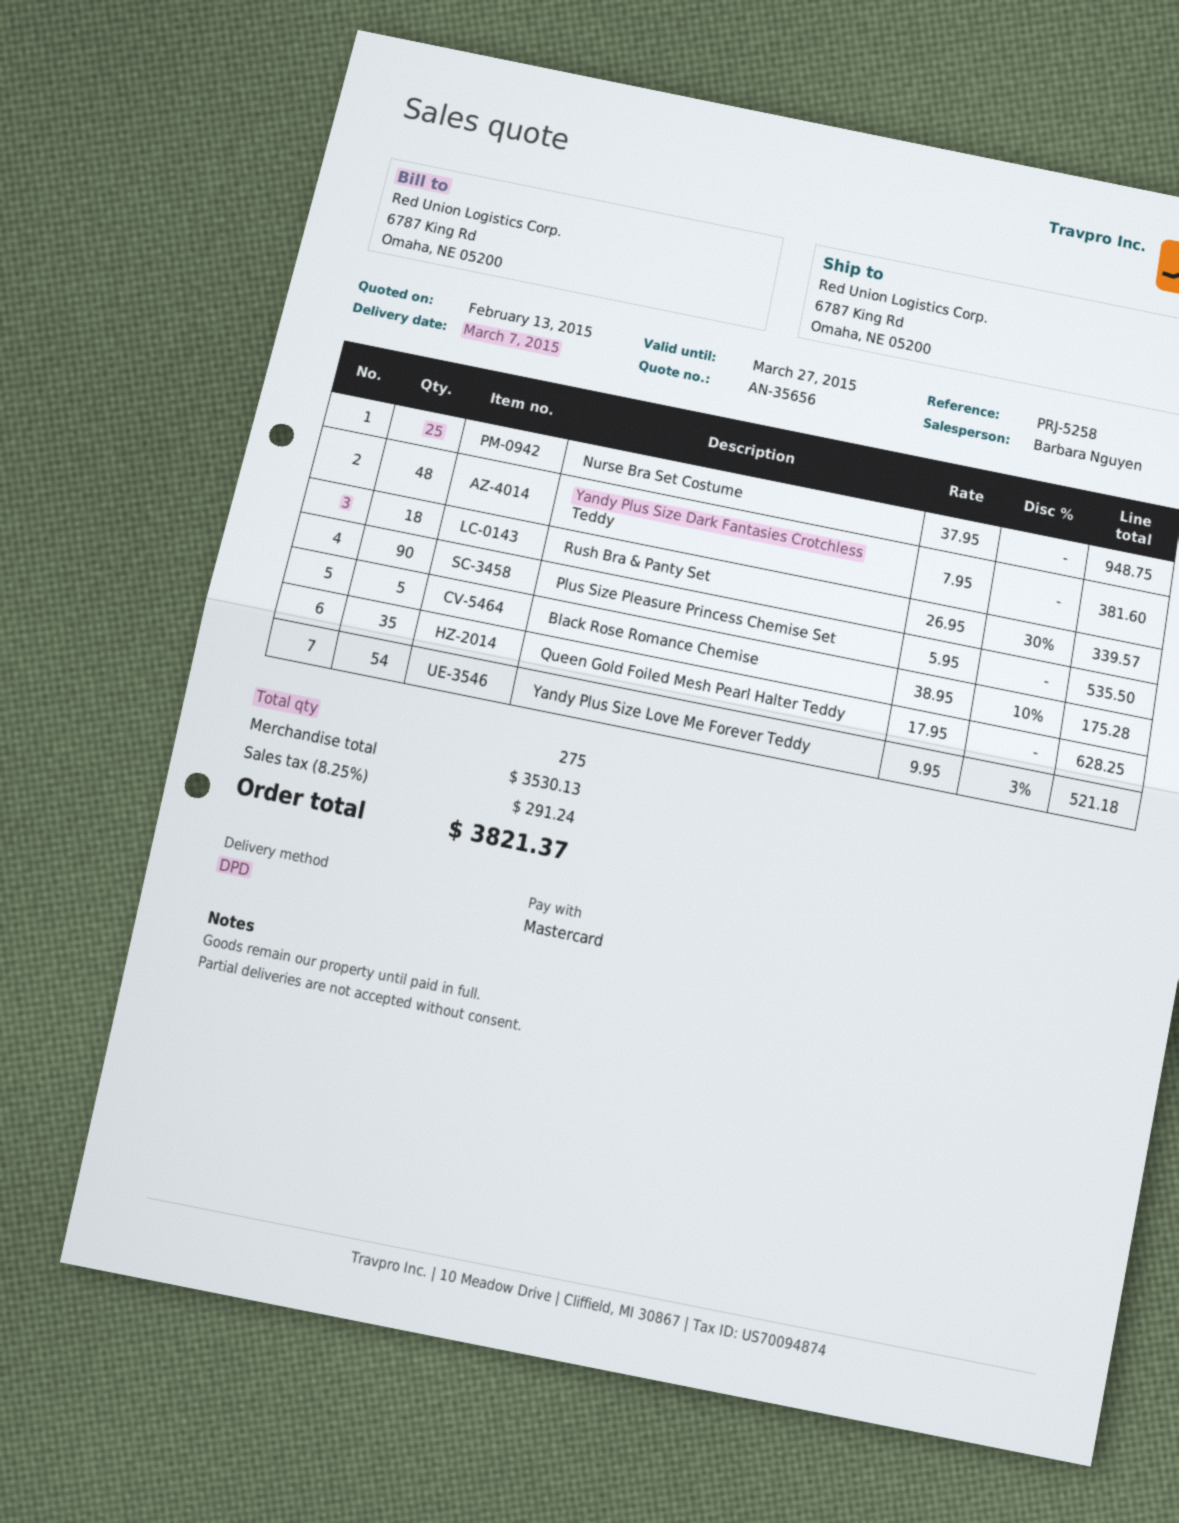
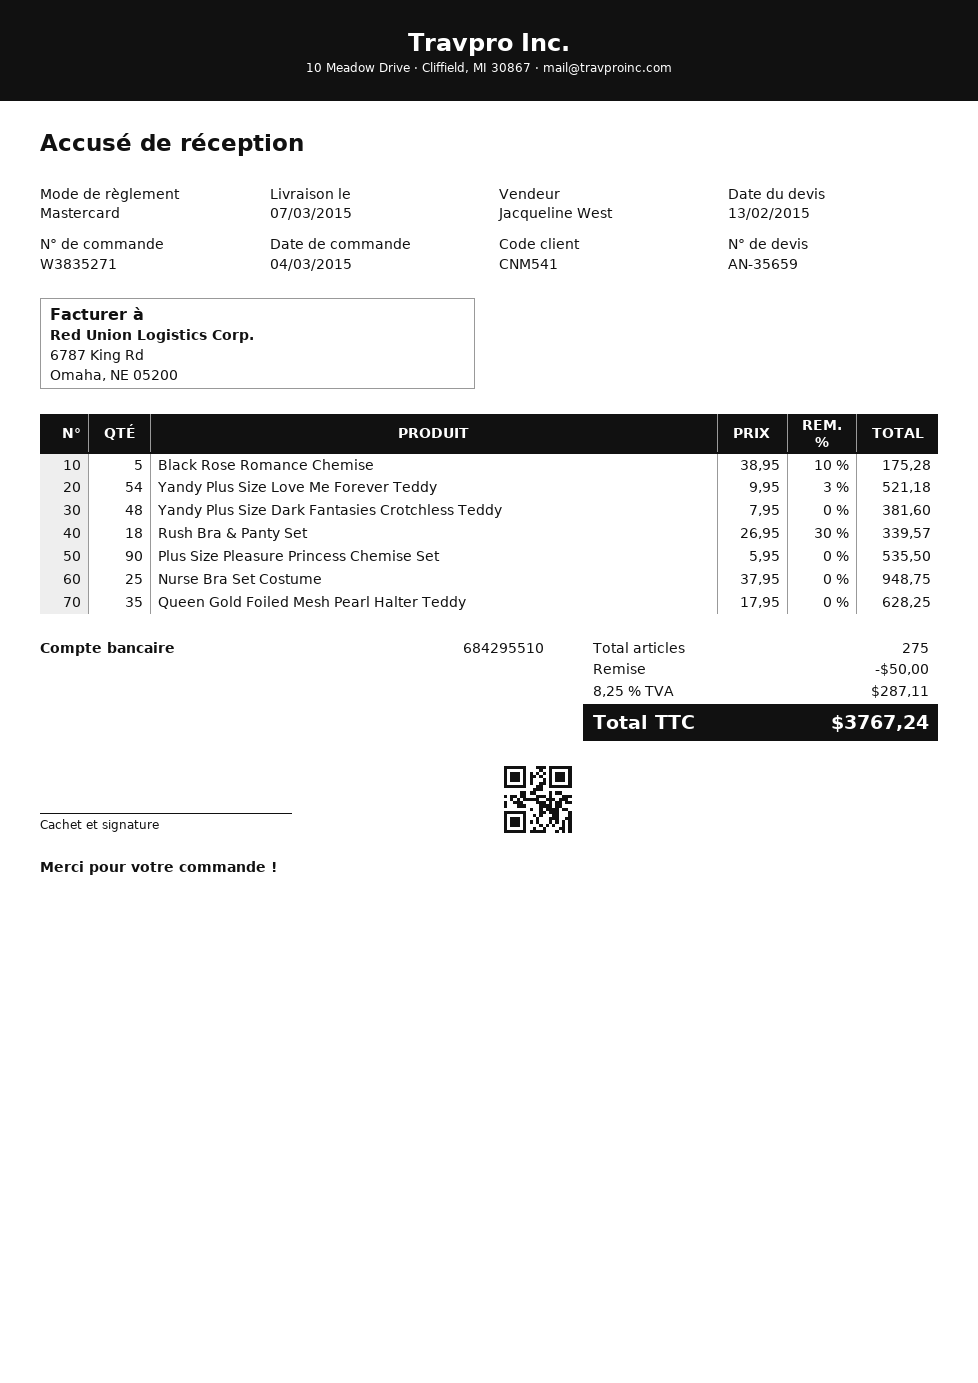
quote number: AN-35656 -> AN-35659
sales rep: Barbara Nguyen -> Jacqueline West
discount: none -> 50.00
tax: 8.25% = 291.24 -> 8.25% = 287.11
total: 3821.37 -> 3767.24

